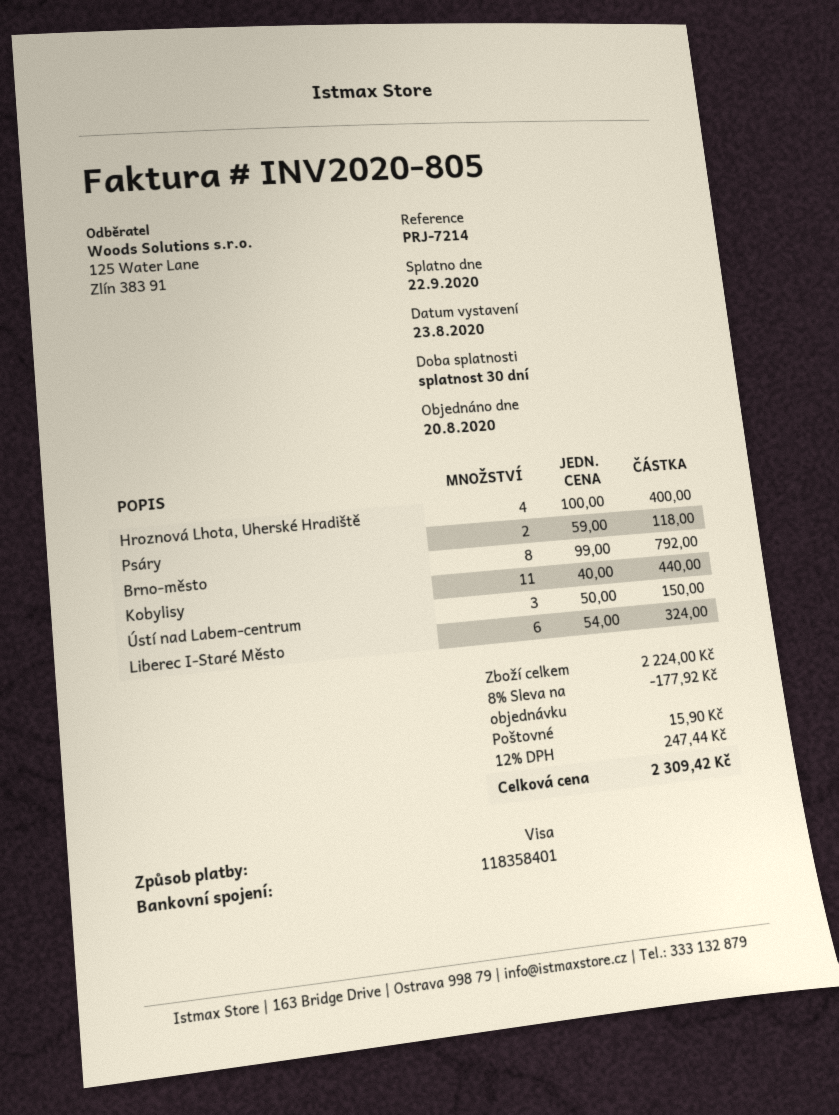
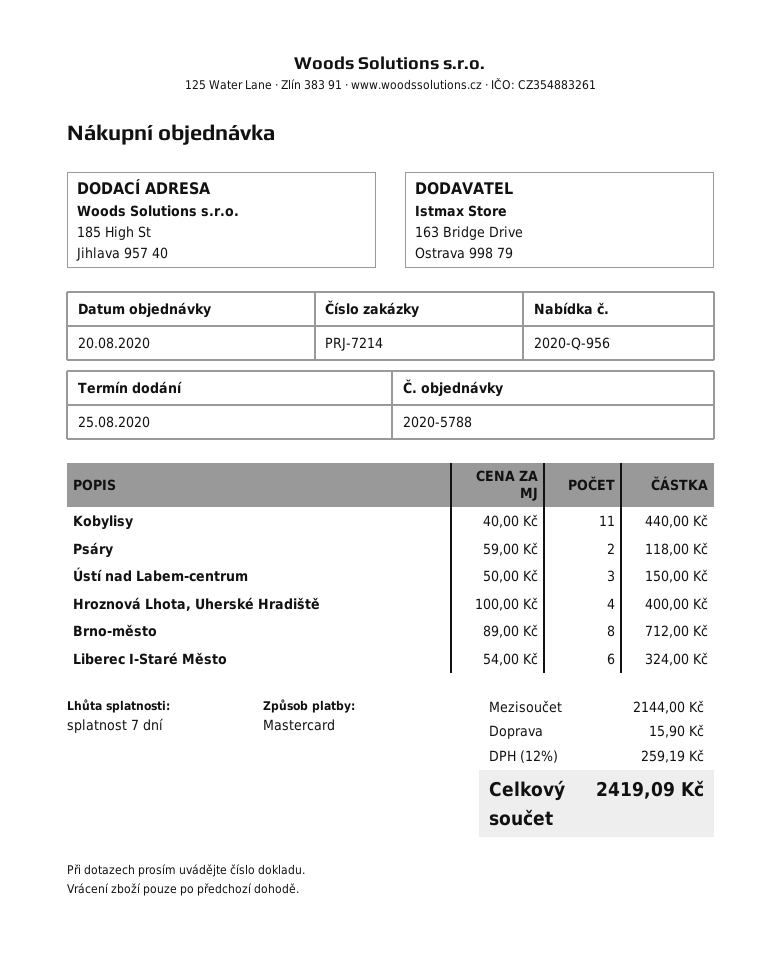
payment terms: 30 days -> 7 days
payment method: Visa -> Mastercard
Brno-město: 8 x 99.00 = 792.00 -> 8 x 89.00 = 712.00
subtotal: 2224.00 -> 2144.00
discount: 8% = 177.92 -> none
tax: 12% = 247.44 -> 12% = 259.19
total: 2309.42 -> 2419.09

